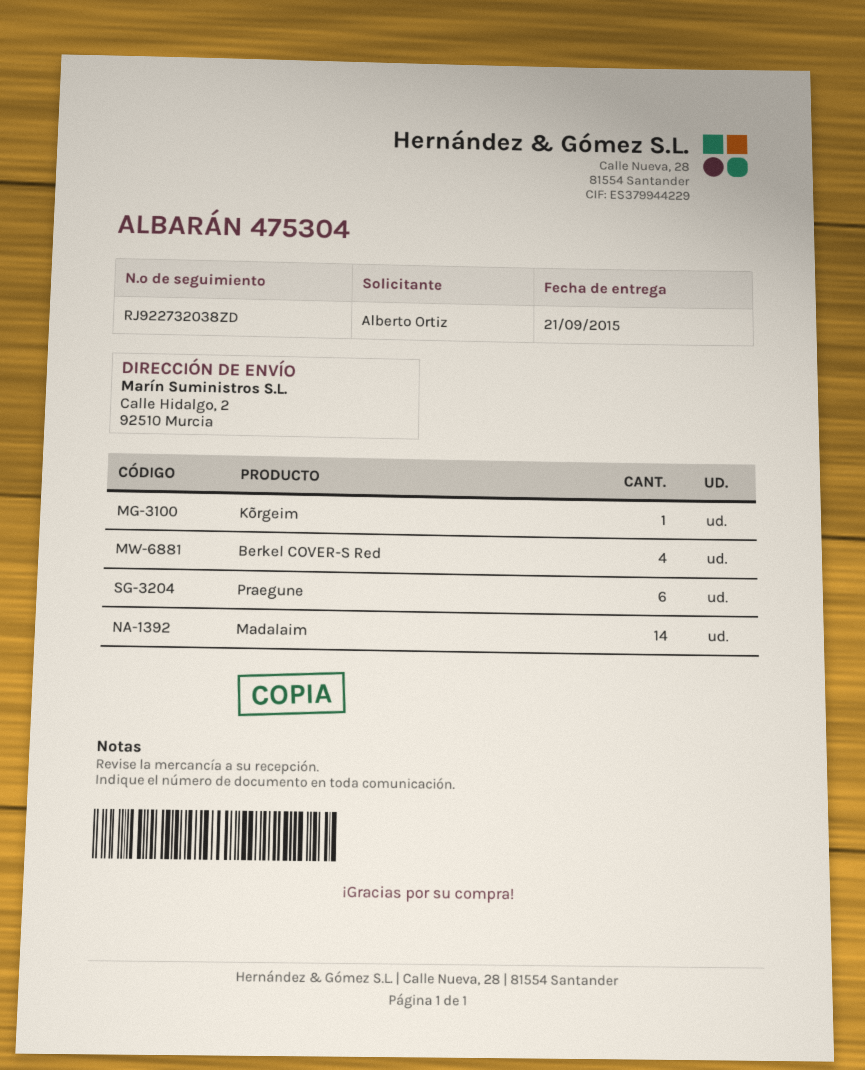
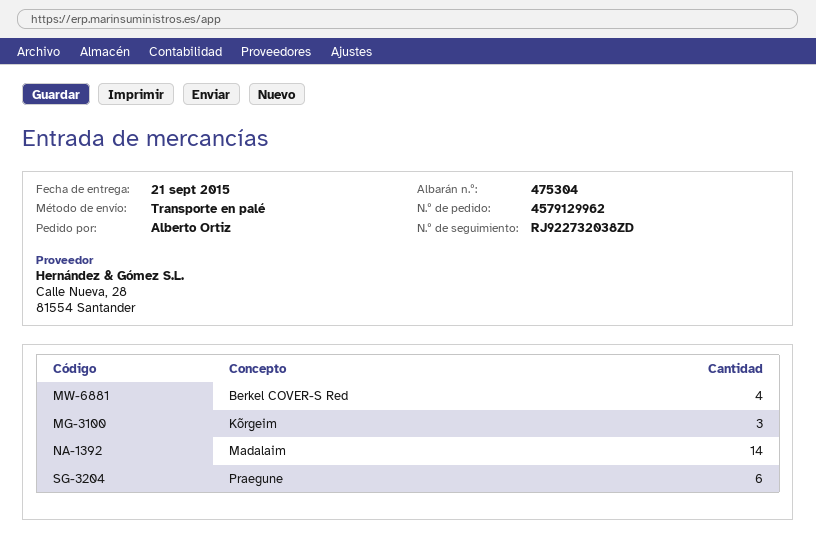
Kõrgeim: 1 -> 3

